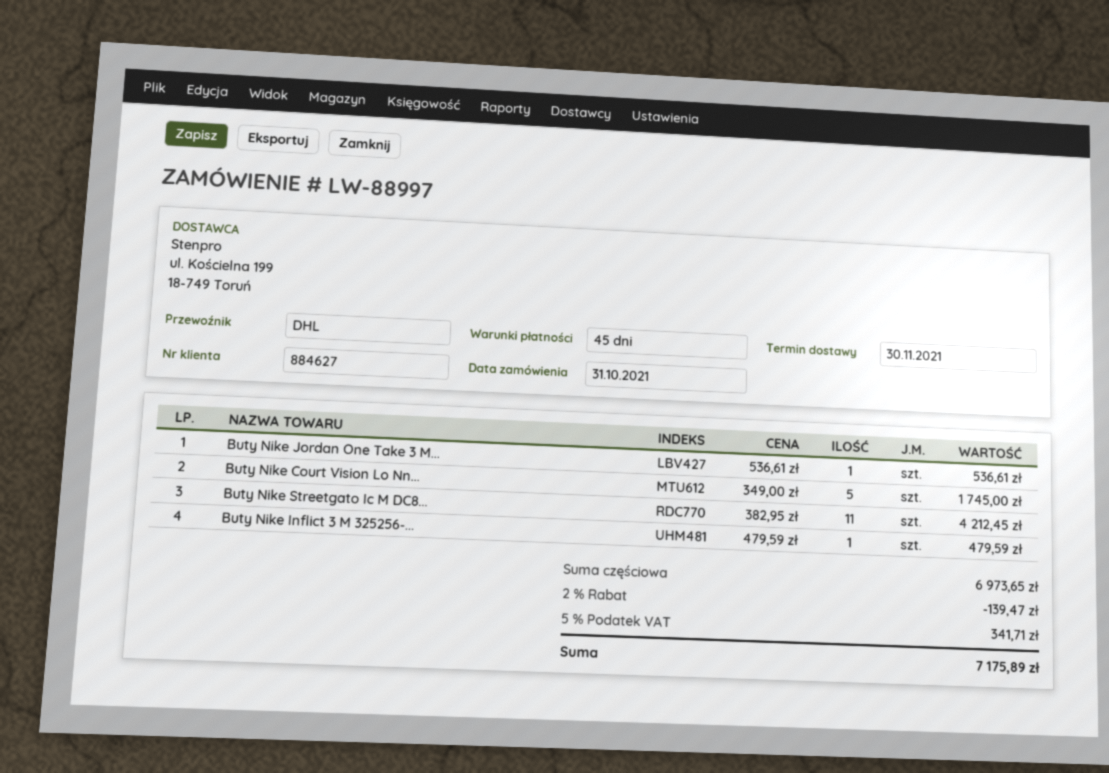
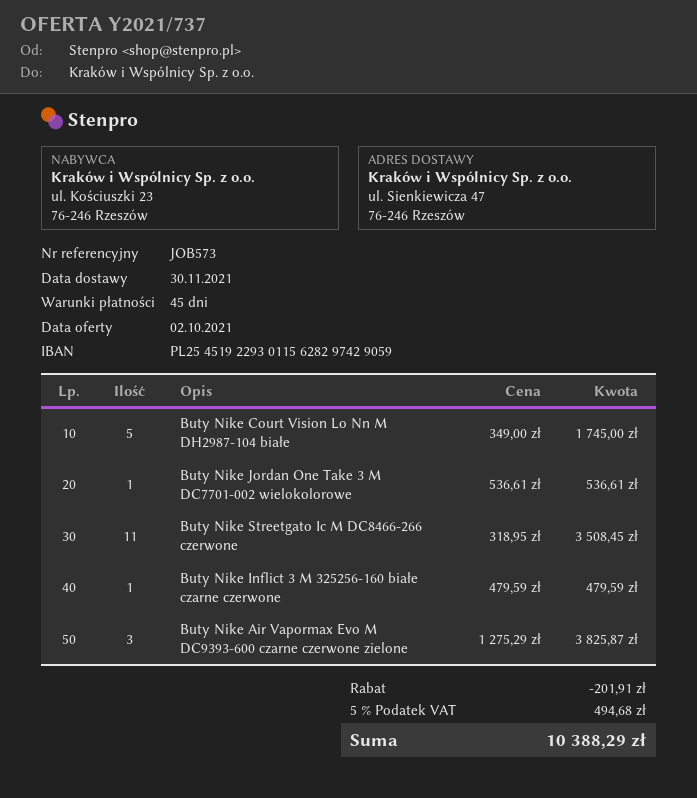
Buty Nike Streetgato Ic M DC8...: 11 x 382.95 = 4212.45 -> 11 x 318.95 = 3508.45
Buty Nike Air Vapormax Evo M DC9393-600 czarne czerwone zielone: none -> 3 x 1275.29 = 3825.87
discount: 139.47 -> 201.91
tax: 5% = 341.71 -> 5% = 494.68
total: 7175.89 -> 10388.29

